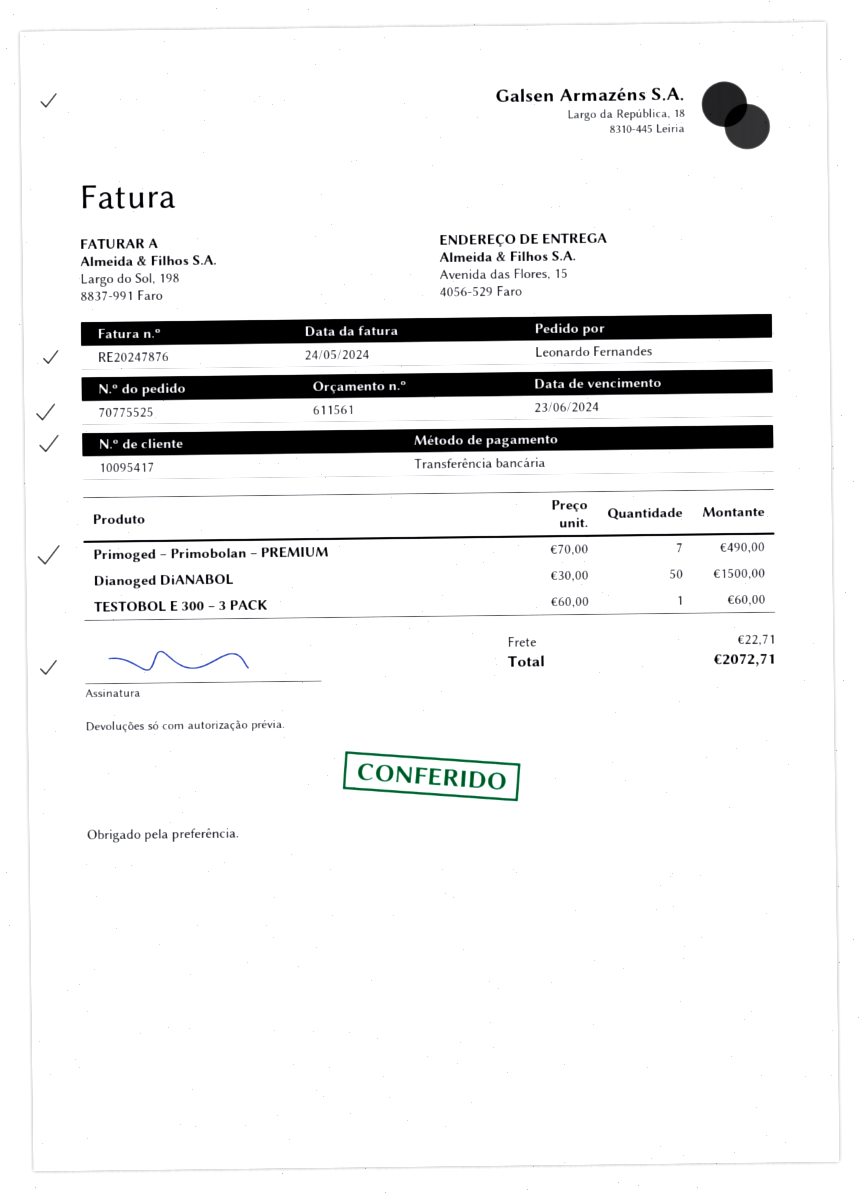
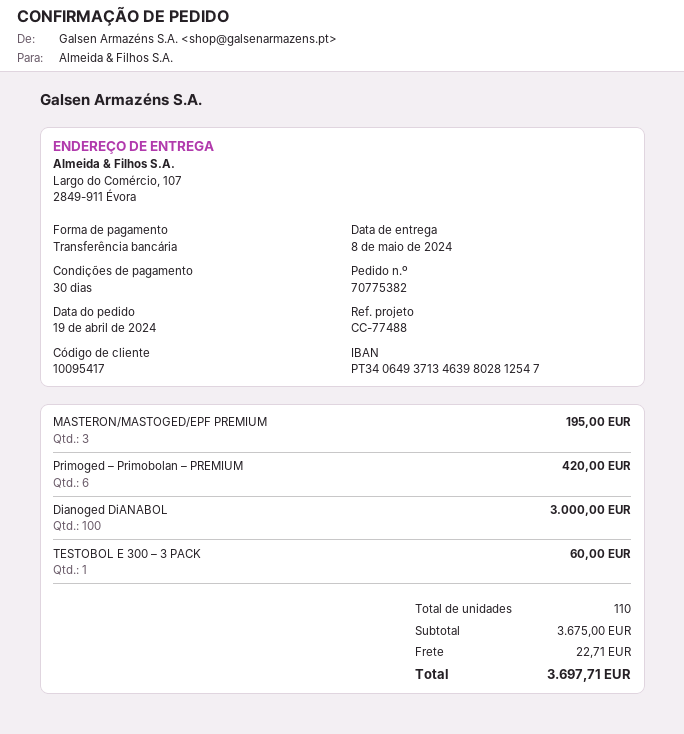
order number: 70775525 -> 70775382
ship to: Avenida das Flores, 15, 4056-529 Faro -> Largo do Comércio, 107, 2849-911 Évora
Primoged – Primobolan – PREMIUM: 7 for 490.00 -> 6 for 420.00
Dianoged DiANABOL: 50 for 1500.00 -> 100 for 3000.00
MASTERON/MASTOGED/EPF PREMIUM: none -> 3 for 195.00
total: 2072.71 -> 3697.71

